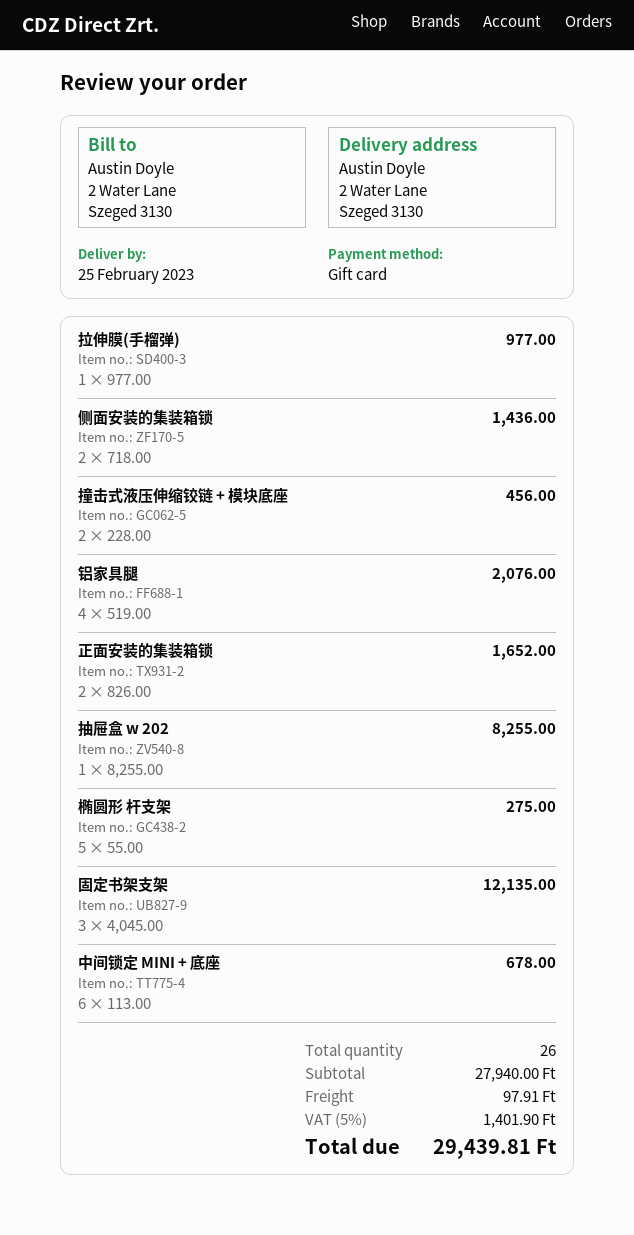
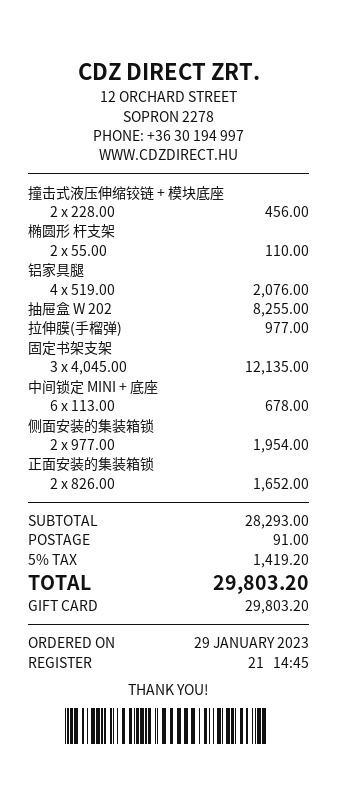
侧面安装的集装箱锁: 2 x 718.00 = 1436.00 -> 2 x 977.00 = 1954.00
椭圆形 杆支架: 5 x 55.00 = 275.00 -> 2 x 55.00 = 110.00
subtotal: 27940.00 -> 28293.00
shipping: 97.91 -> 91.00
tax: 5% = 1401.90 -> 5% = 1419.20
total: 29439.81 -> 29803.20

